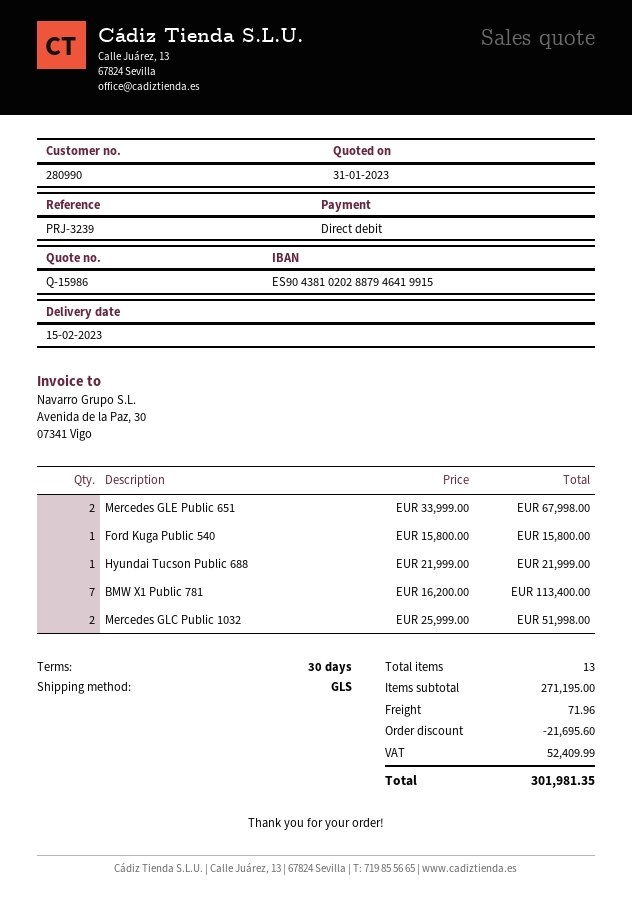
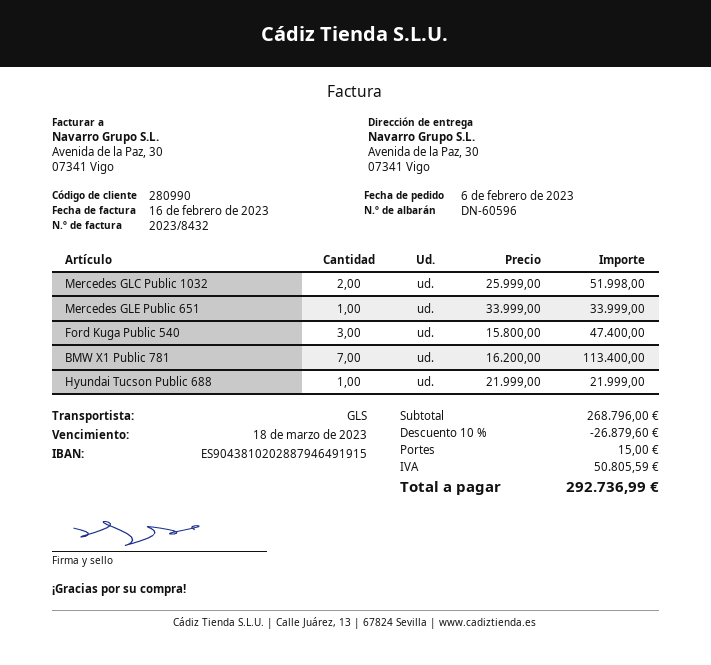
bank account: ES9043810202887946419915 -> ES9043810202887946491915
Mercedes GLE Public 651: 2 x 33999.00 = 67998.00 -> 1 x 33999.00 = 33999.00
Ford Kuga Public 540: 1 x 15800.00 = 15800.00 -> 3 x 15800.00 = 47400.00
subtotal: 271195.00 -> 268796.00
discount: 21695.60 -> 26879.60
shipping: 71.96 -> 15.00
tax: 52409.99 -> 50805.59
total: 301981.35 -> 292736.99

